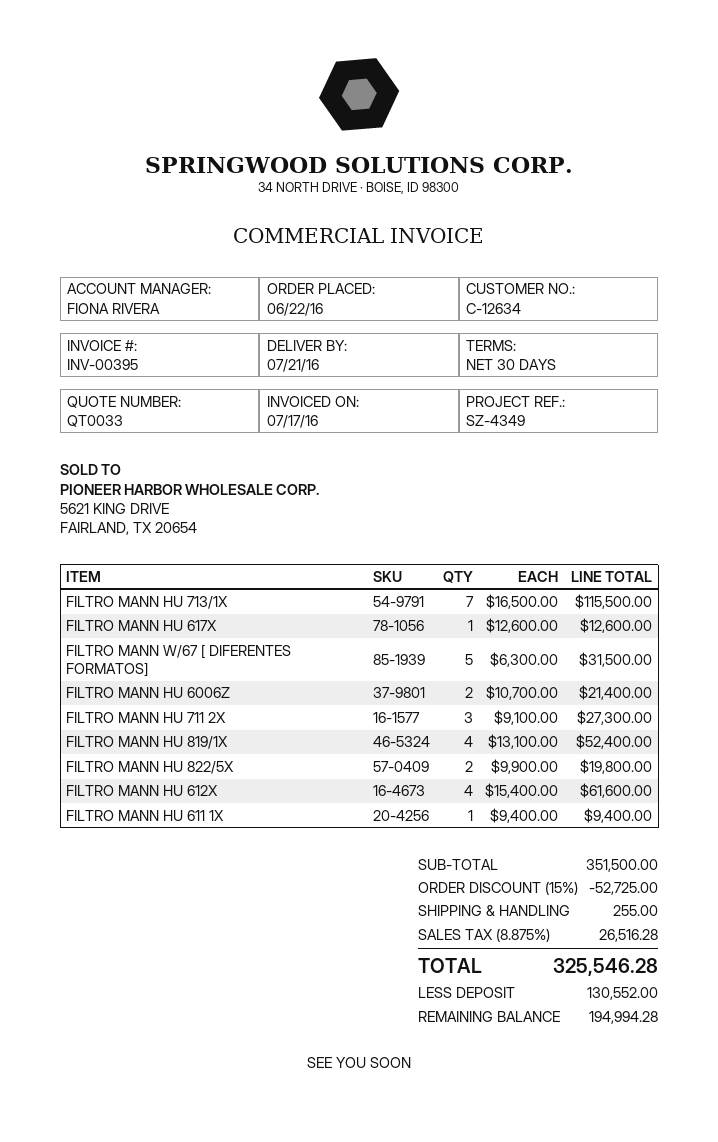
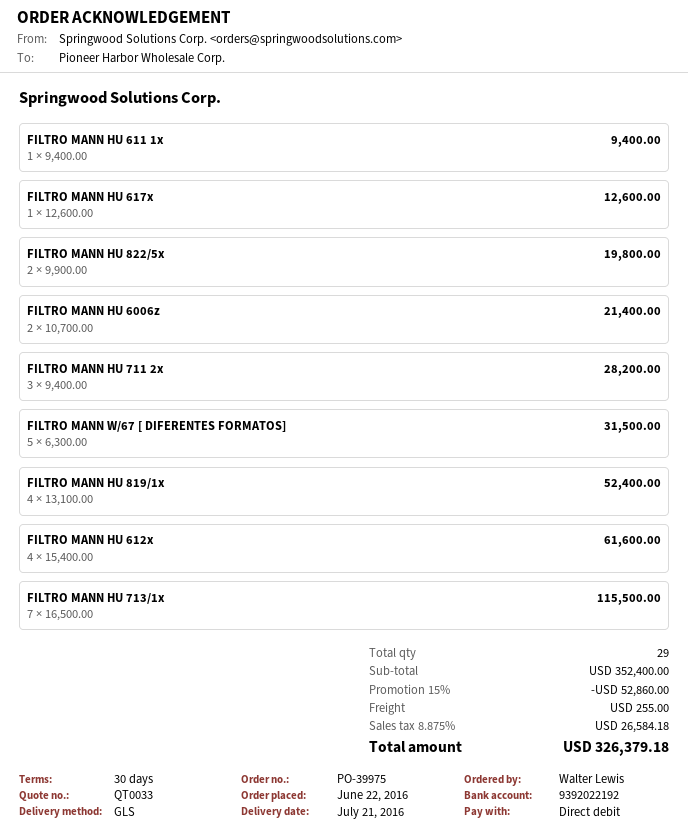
FILTRO MANN HU 711 2X: 3 x 9100.00 = 27300.00 -> 3 x 9400.00 = 28200.00
subtotal: 351500.00 -> 352400.00
discount: 15% = 52725.00 -> 15% = 52860.00
tax: 8.875% = 26516.28 -> 8.875% = 26584.18
total: 325546.28 -> 326379.18

